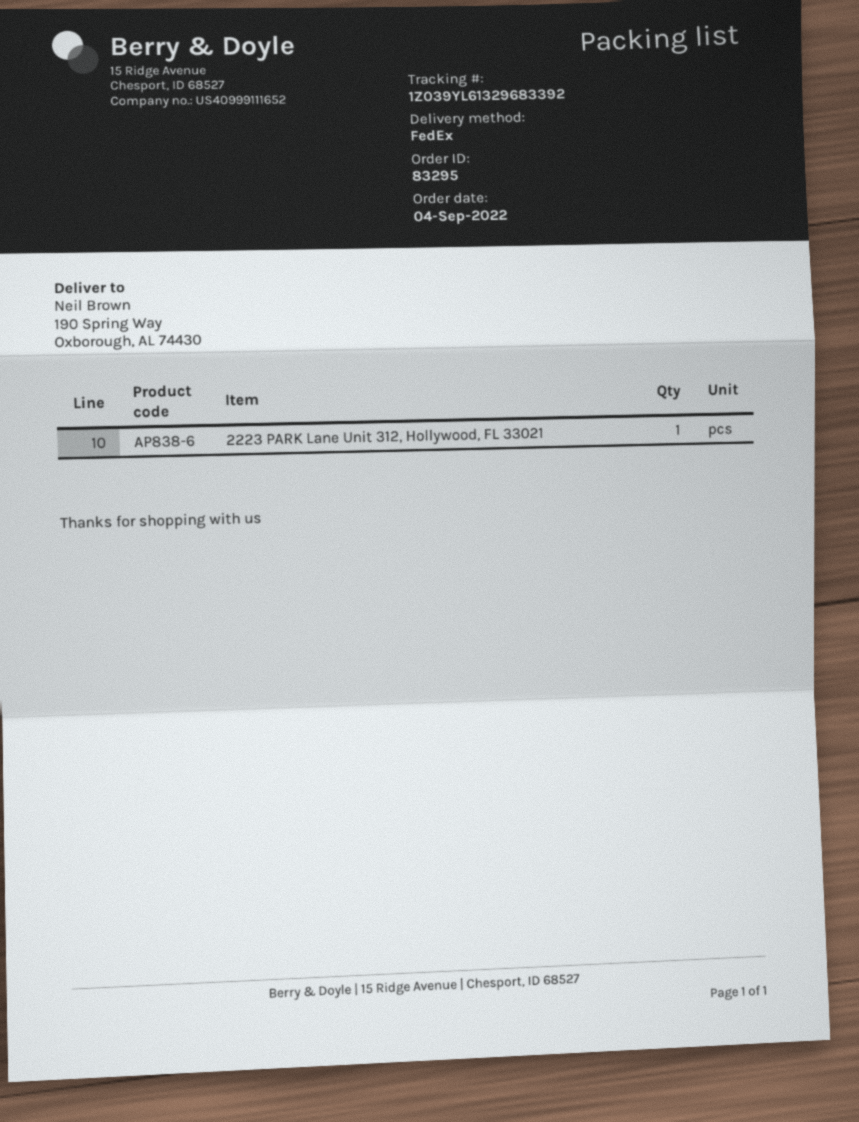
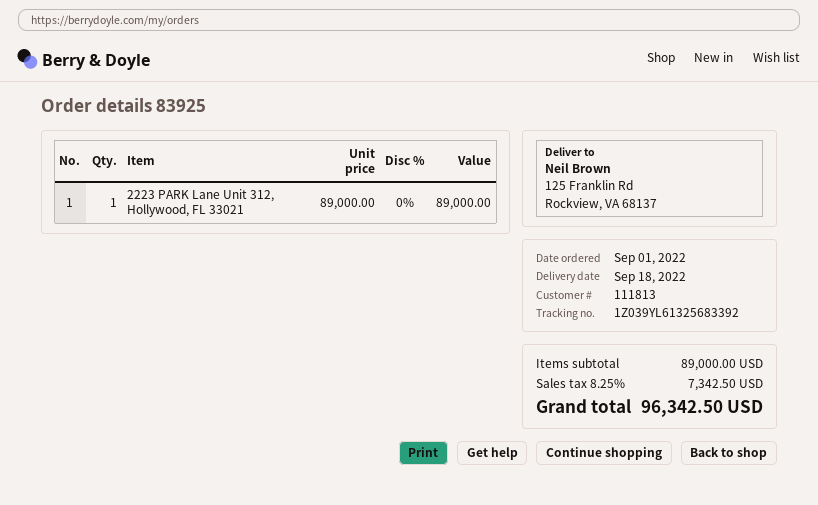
order number: 83295 -> 83925
order date: 2022-09-04 -> 2022-09-01
tracking number: 1Z039YL61329683392 -> 1Z039YL61325683392
ship to: 190 Spring Way, Oxborough, AL 74430 -> 125 Franklin Rd, Rockview, VA 68137

